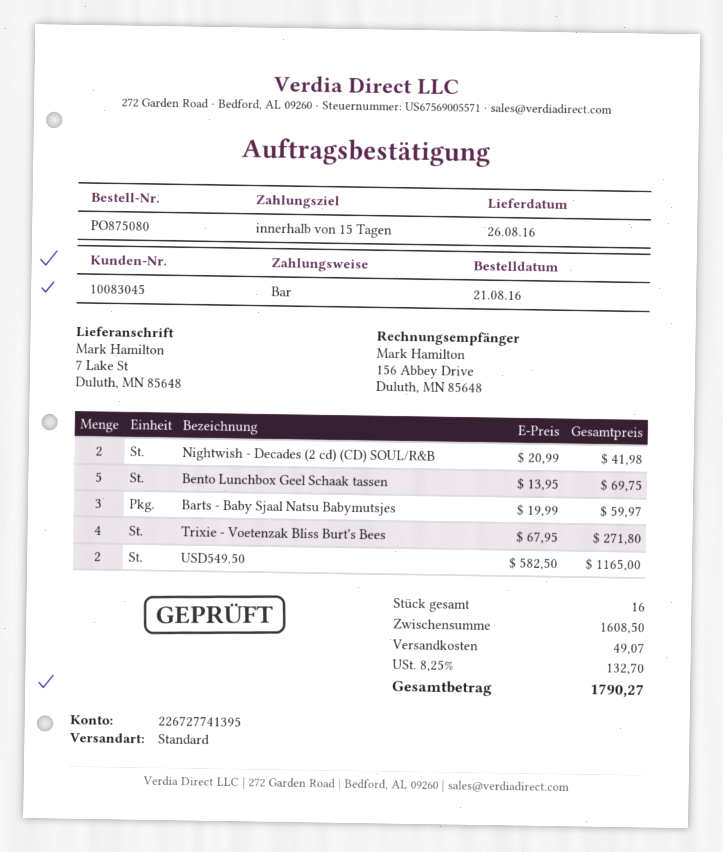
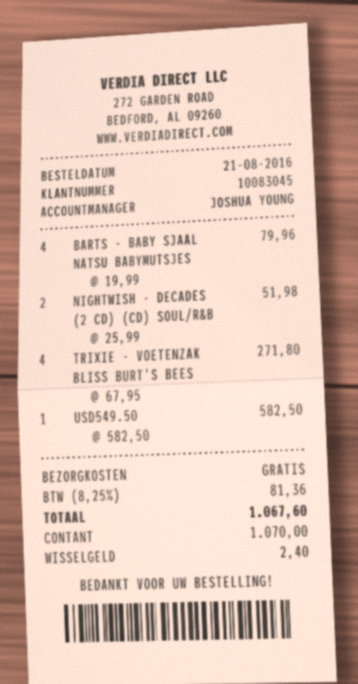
Nightwish - Decades (2 cd) (CD) SOUL/R&B: 2 x 20.99 = 41.98 -> 2 x 25.99 = 51.98
Bento Lunchbox Geel Schaak tassen: 5 x 13.95 = 69.75 -> none
Barts - Baby Sjaal Natsu Babymutsjes: 3 x 19.99 = 59.97 -> 4 x 19.99 = 79.96
USD549.50: 2 x 582.50 = 1165.00 -> 1 x 582.50 = 582.50
shipping: 49.07 -> 0.00
tax: 8.25% = 132.70 -> 8.25% = 81.36
total: 1790.27 -> 1067.60

